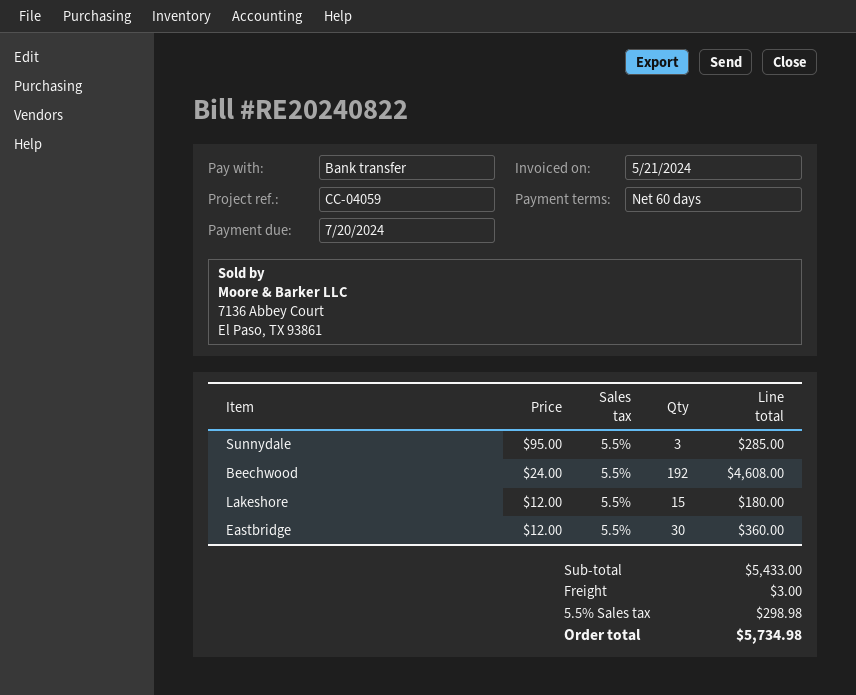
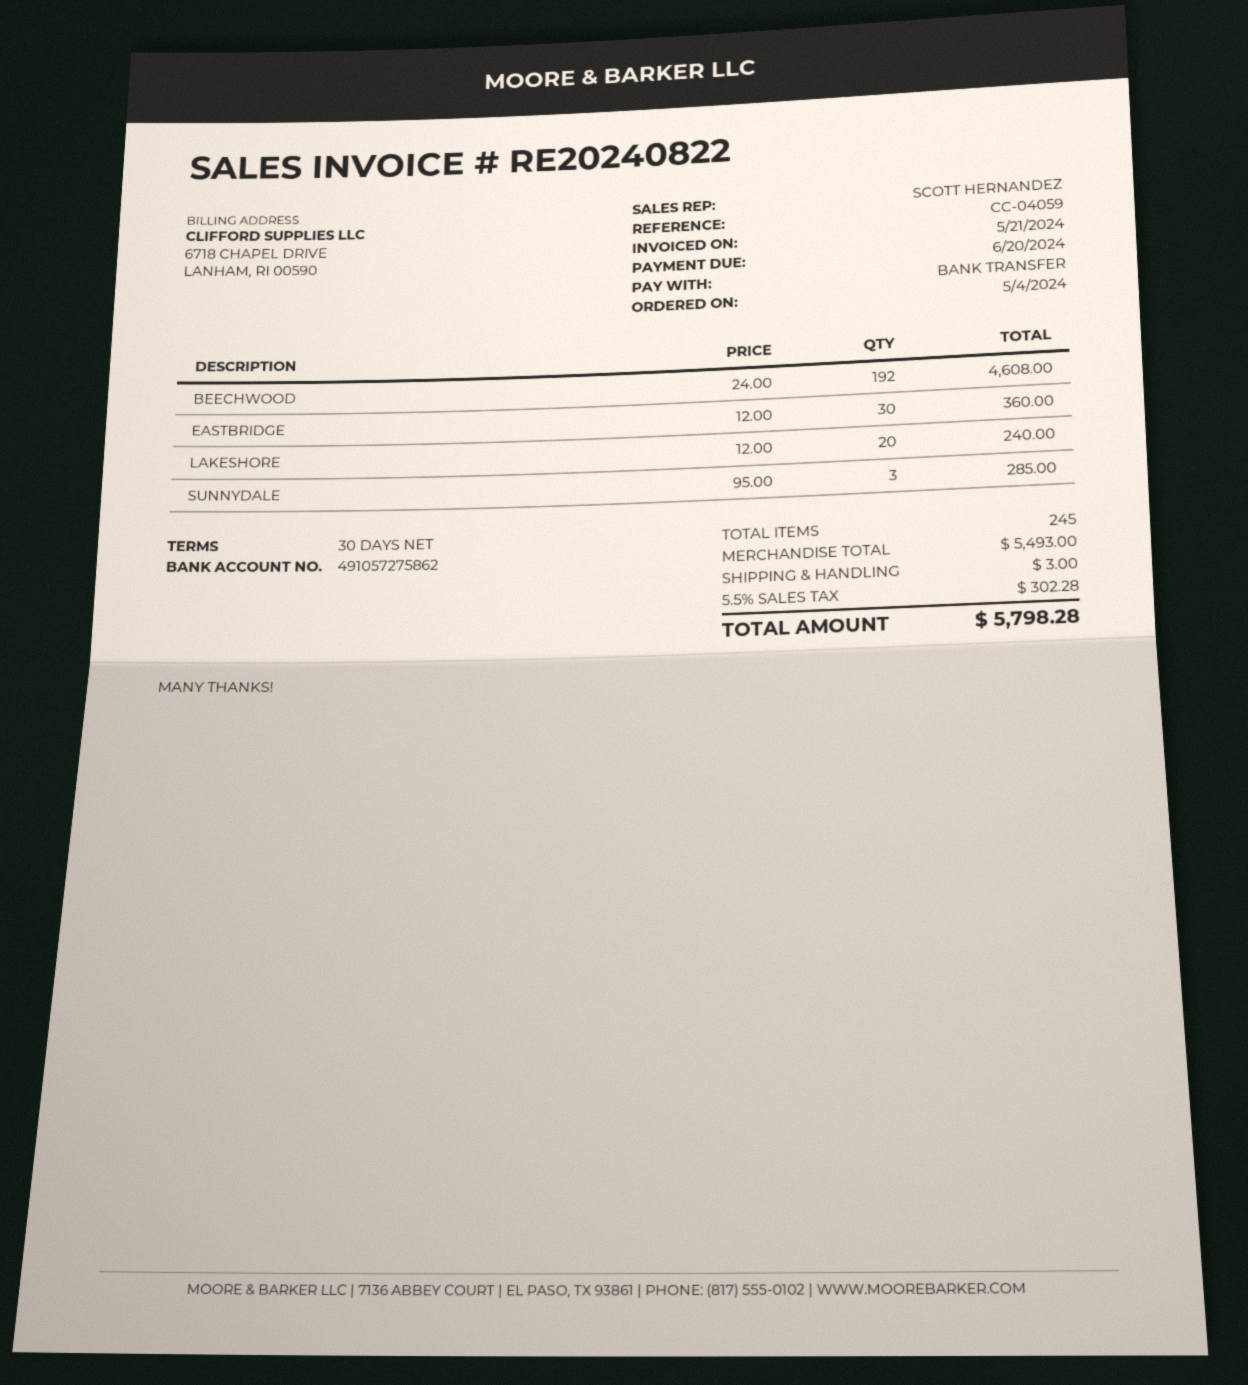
payment terms: 60 days -> 30 days
due date: 2024-07-20 -> 2024-06-20
Lakeshore: 15 x 12.00 = 180.00 -> 20 x 12.00 = 240.00
subtotal: 5433.00 -> 5493.00
tax: 5.5% = 298.98 -> 5.5% = 302.28
total: 5734.98 -> 5798.28

